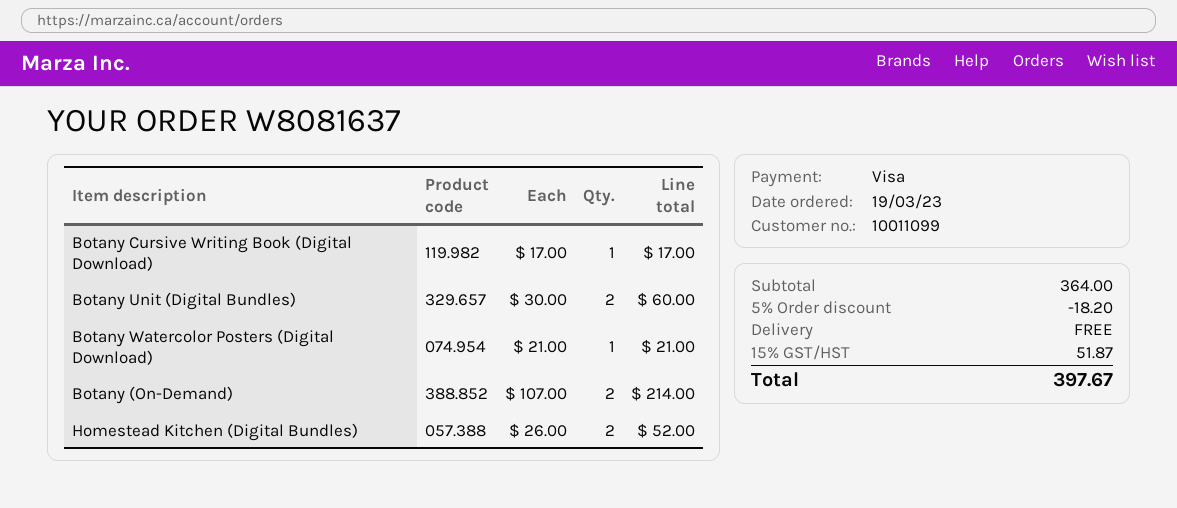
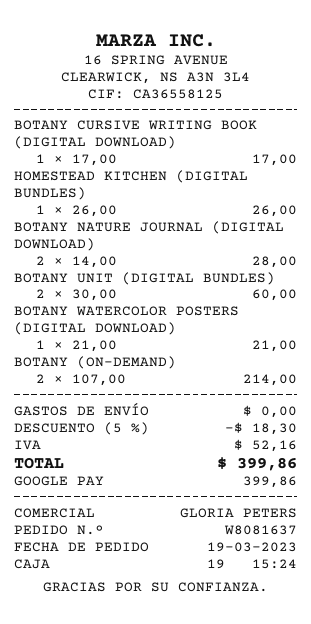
payment method: Visa -> Google Pay
Homestead Kitchen (Digital Bundles): 2 x 26.00 = 52.00 -> 1 x 26.00 = 26.00
BOTANY NATURE JOURNAL (DIGITAL DOWNLOAD): none -> 2 x 14.00 = 28.00
discount: 5% = 18.20 -> 5% = 18.30
tax: 51.87 -> 52.16
total: 397.67 -> 399.86

